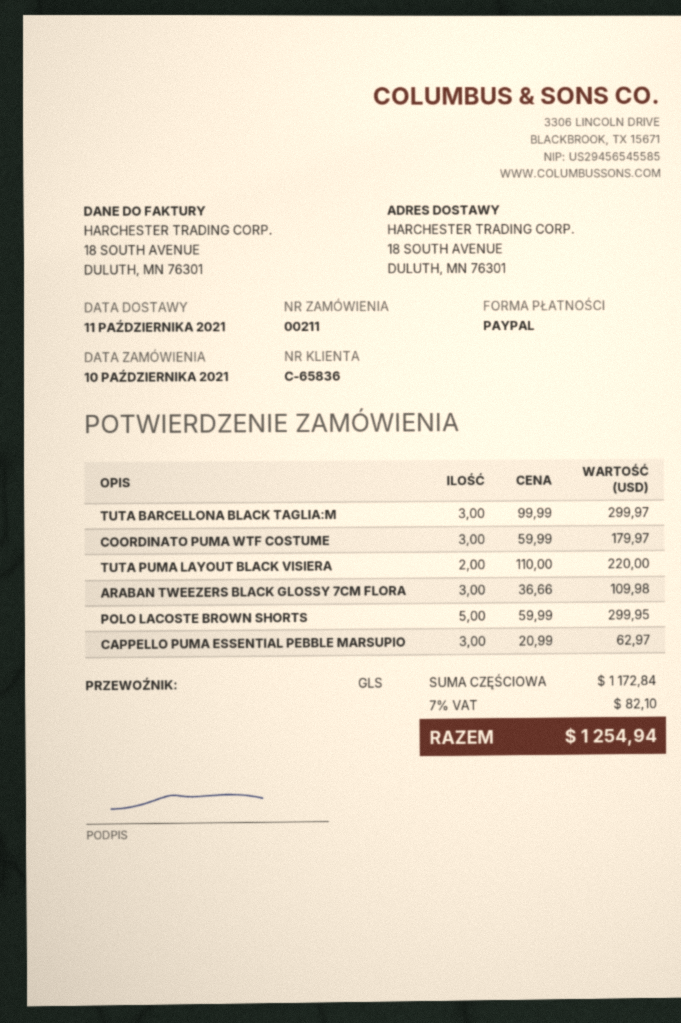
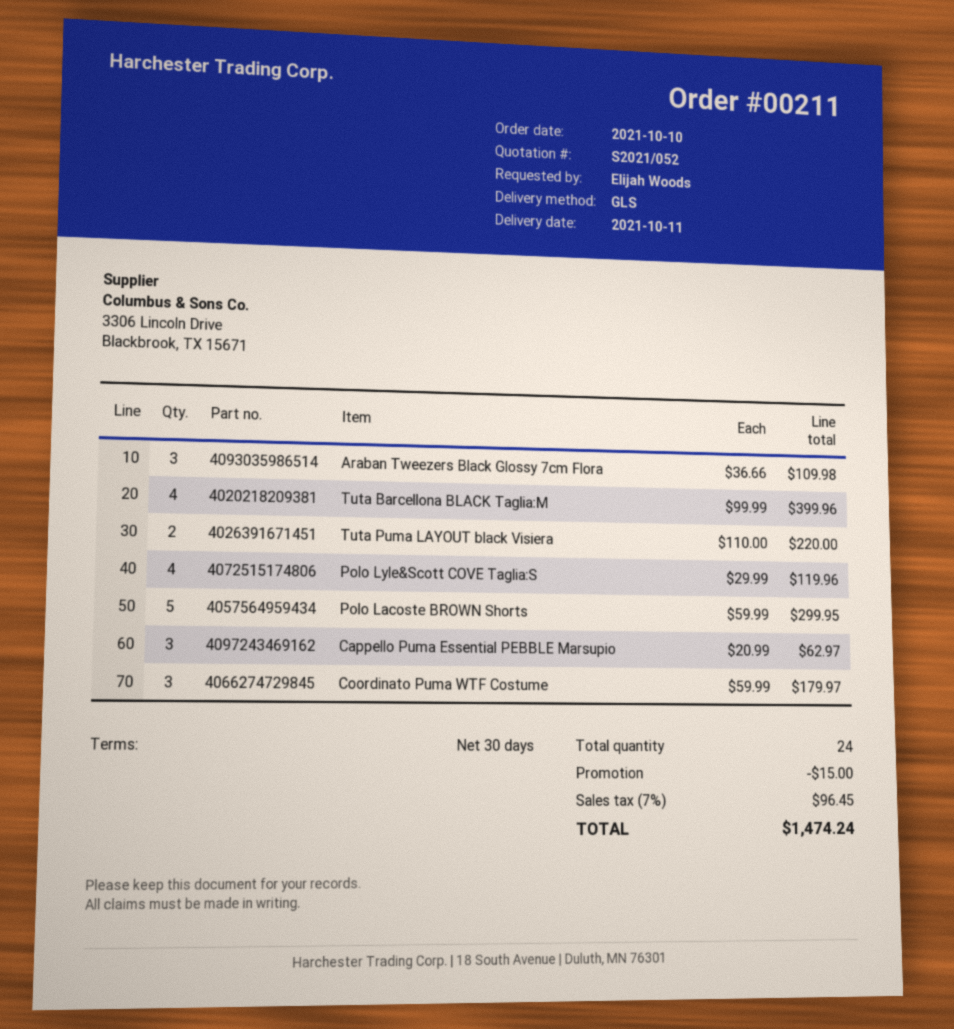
TUTA BARCELLONA BLACK TAGLIA:M: 3 x 99.99 = 299.97 -> 4 x 99.99 = 399.96
Polo Lyle&Scott COVE Taglia:S: none -> 4 x 29.99 = 119.96
discount: none -> 15.00
tax: 7% = 82.10 -> 7% = 96.45
total: 1254.94 -> 1474.24

